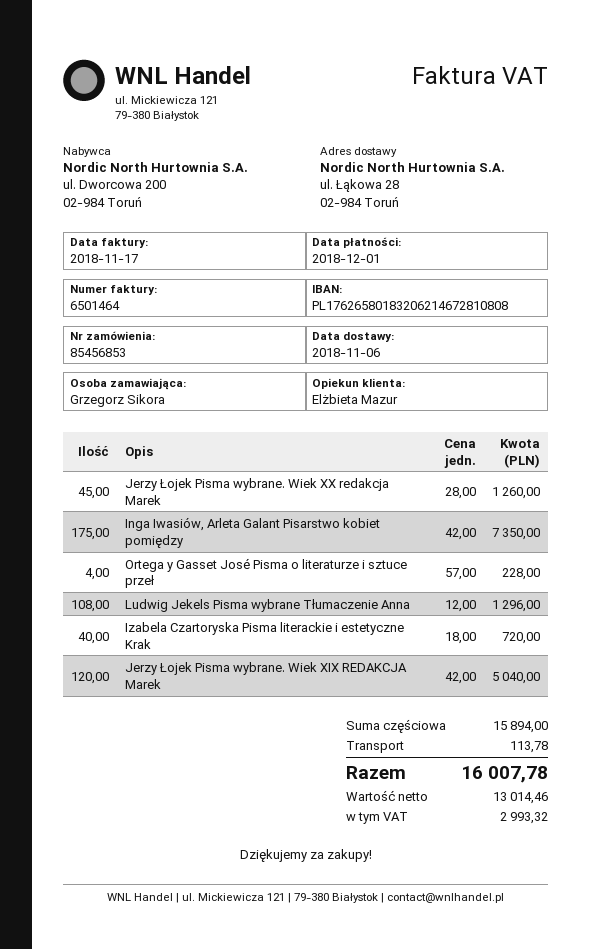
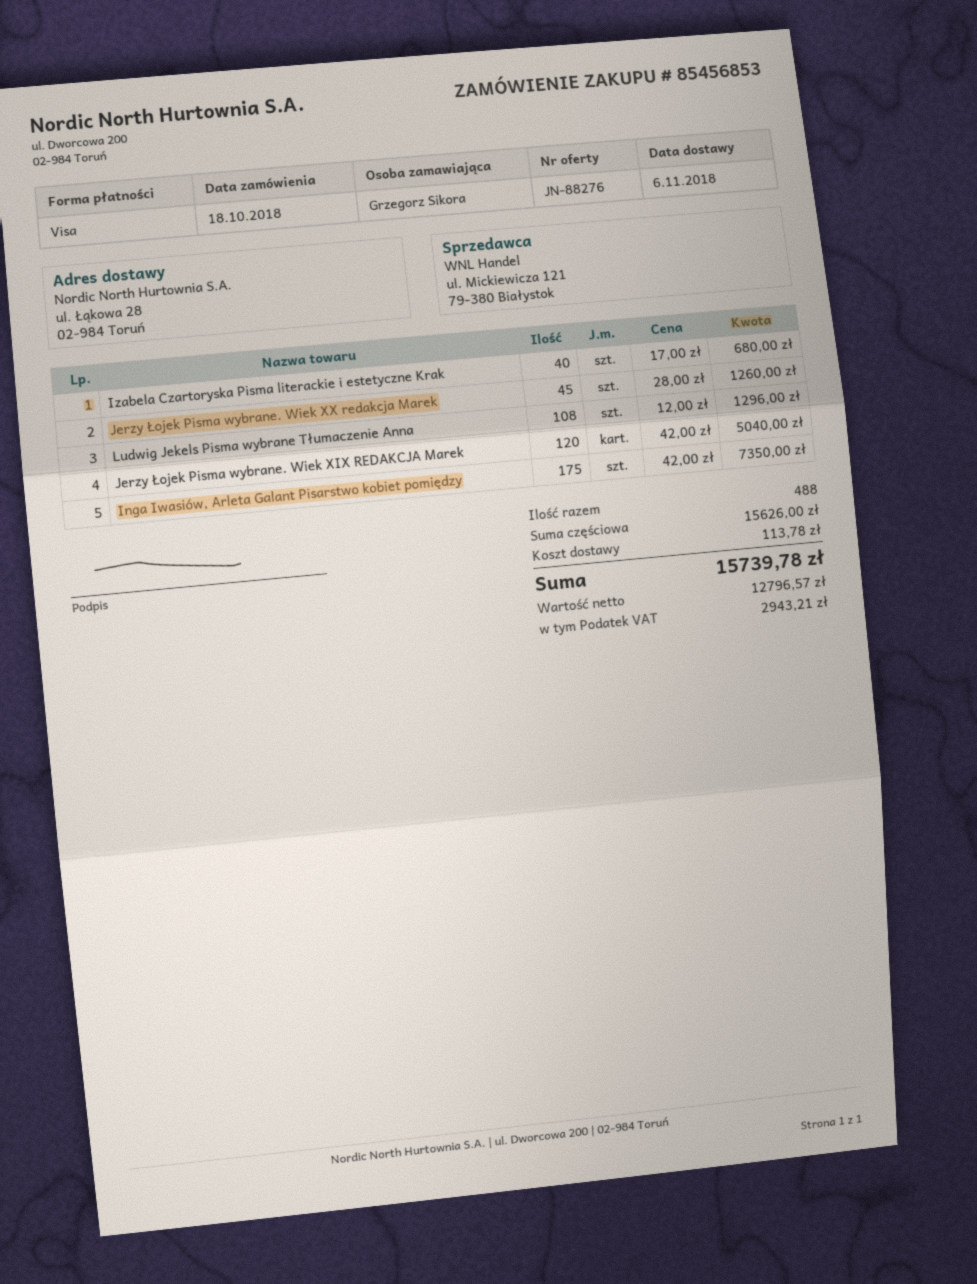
Ortega y Gasset José Pisma o literaturze i sztuce przeł: 4 x 57.00 = 228.00 -> none
Izabela Czartoryska Pisma literackie i estetyczne Krak: 40 x 18.00 = 720.00 -> 40 x 17.00 = 680.00
subtotal: 15894.00 -> 15626.00
net: 13014.46 -> 12796.57
tax: 2993.32 -> 2943.21
total: 16007.78 -> 15739.78

